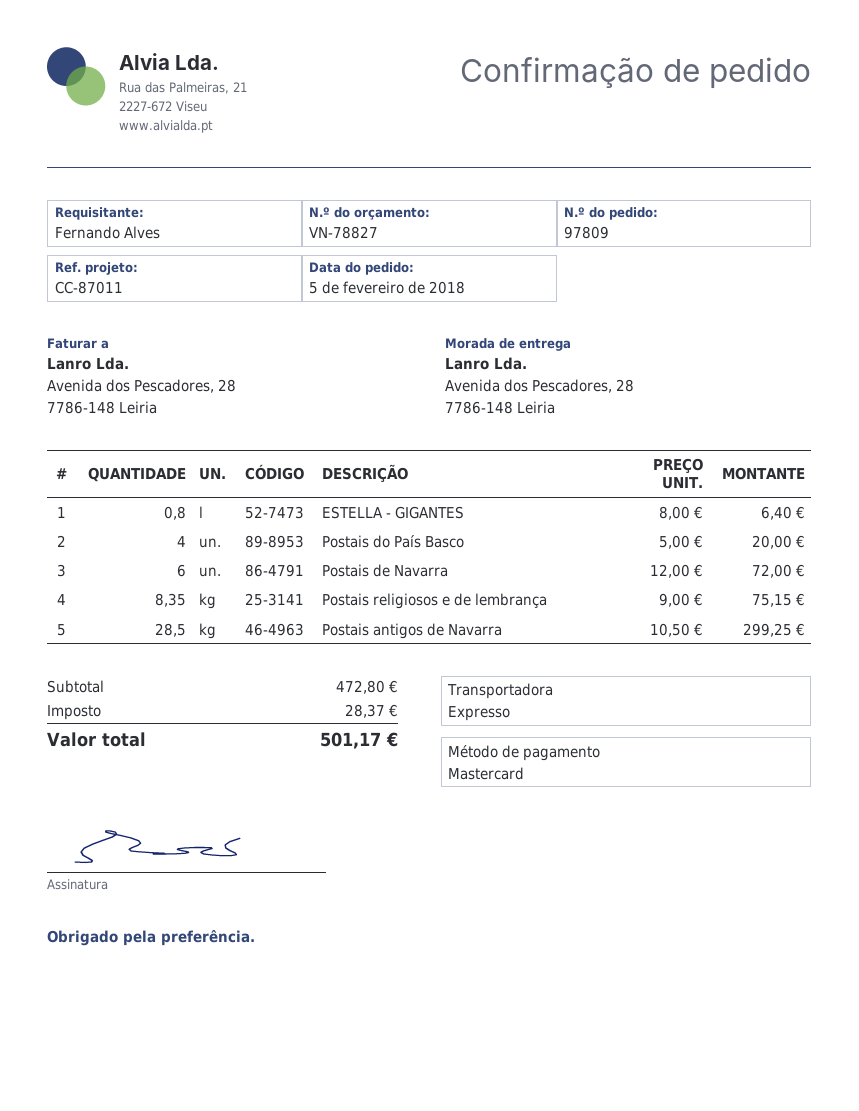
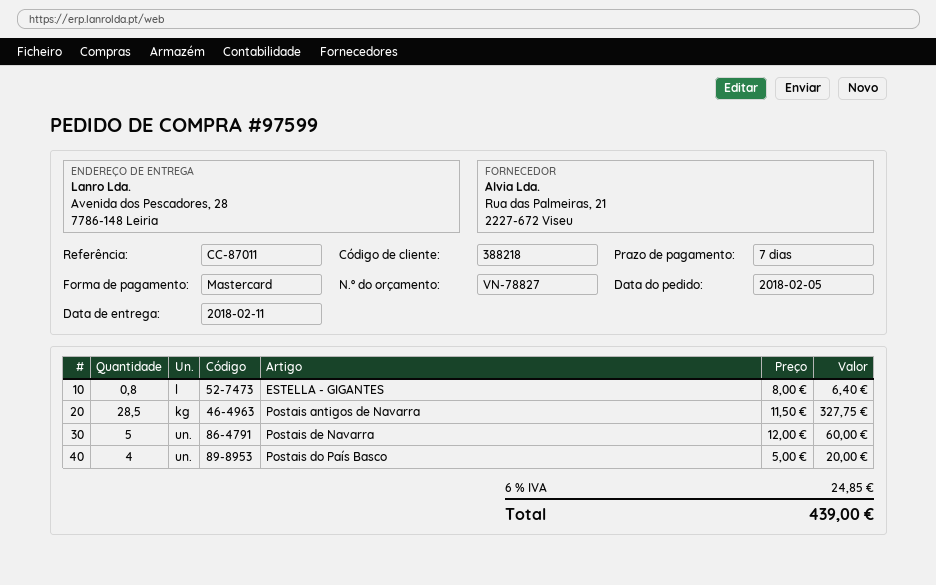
order number: 97809 -> 97599
Postais de Navarra: 6 x 12.00 = 72.00 -> 5 x 12.00 = 60.00
Postais religiosos e de lembrança: 8.35 x 9.00 = 75.15 -> none
Postais antigos de Navarra: 28.5 x 10.50 = 299.25 -> 28.5 x 11.50 = 327.75
tax: 28.37 -> 24.85
total: 501.17 -> 439.00

